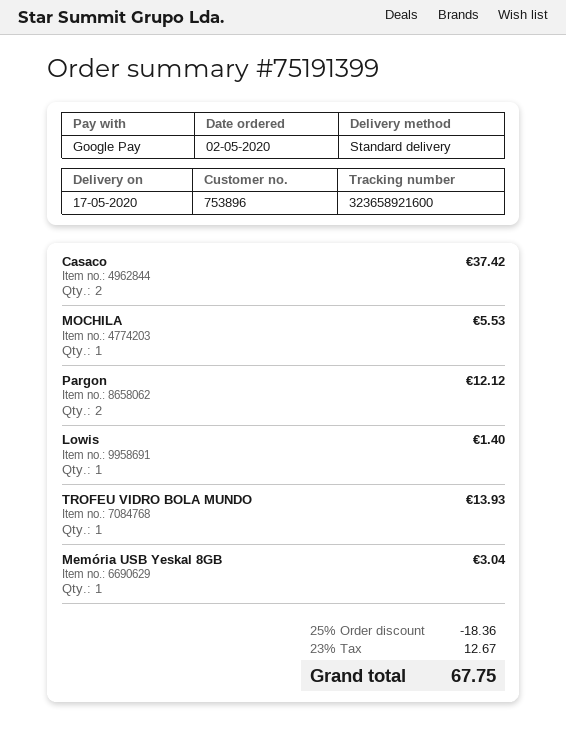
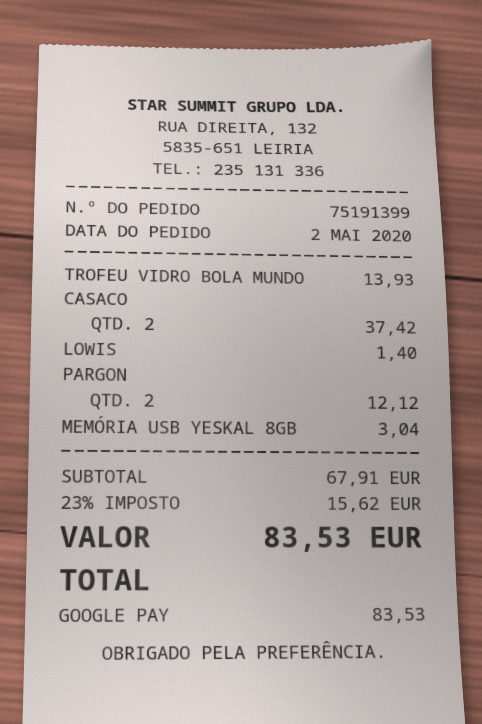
MOCHILA: 1 for 5.53 -> none
discount: 25% = 18.36 -> none
tax: 23% = 12.67 -> 23% = 15.62
total: 67.75 -> 83.53

